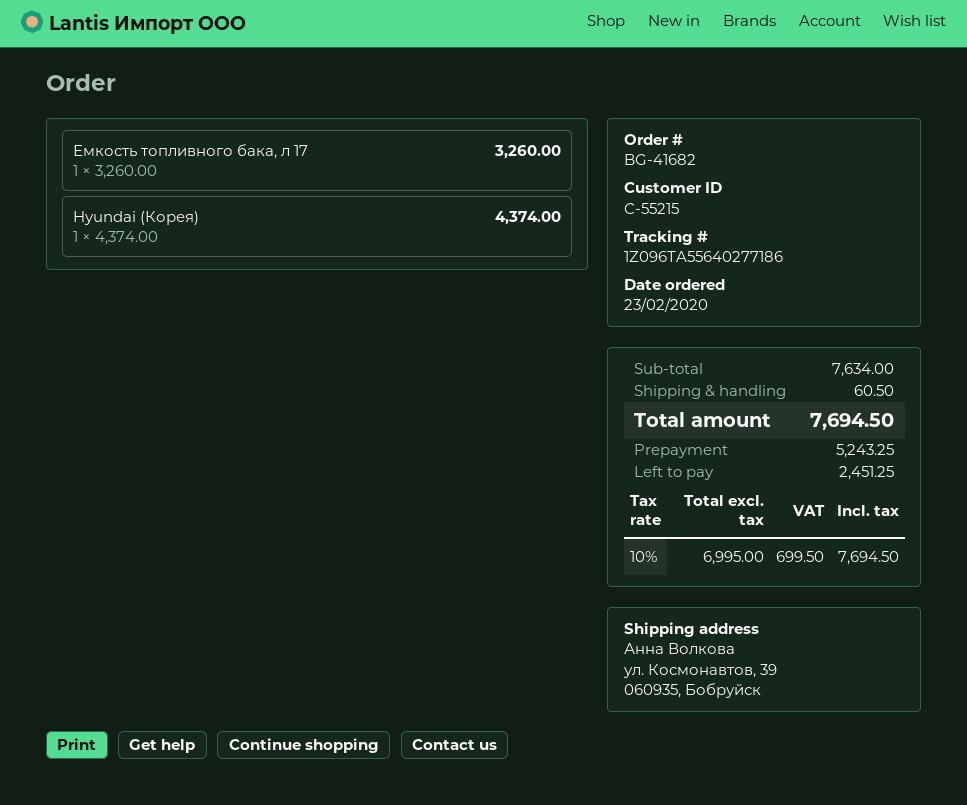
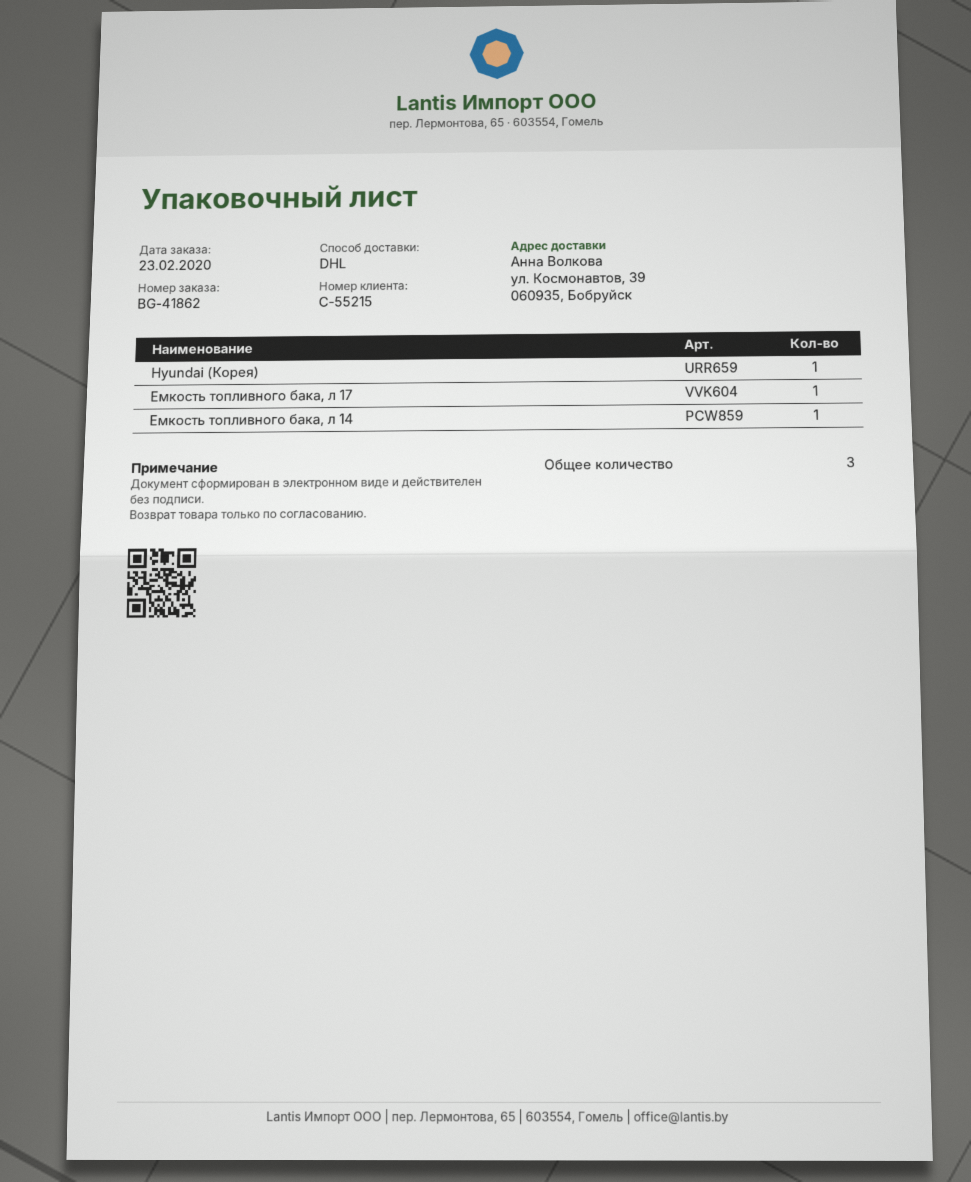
order number: BG-41682 -> BG-41862
Емкость топливного бака, л 14: none -> 1

